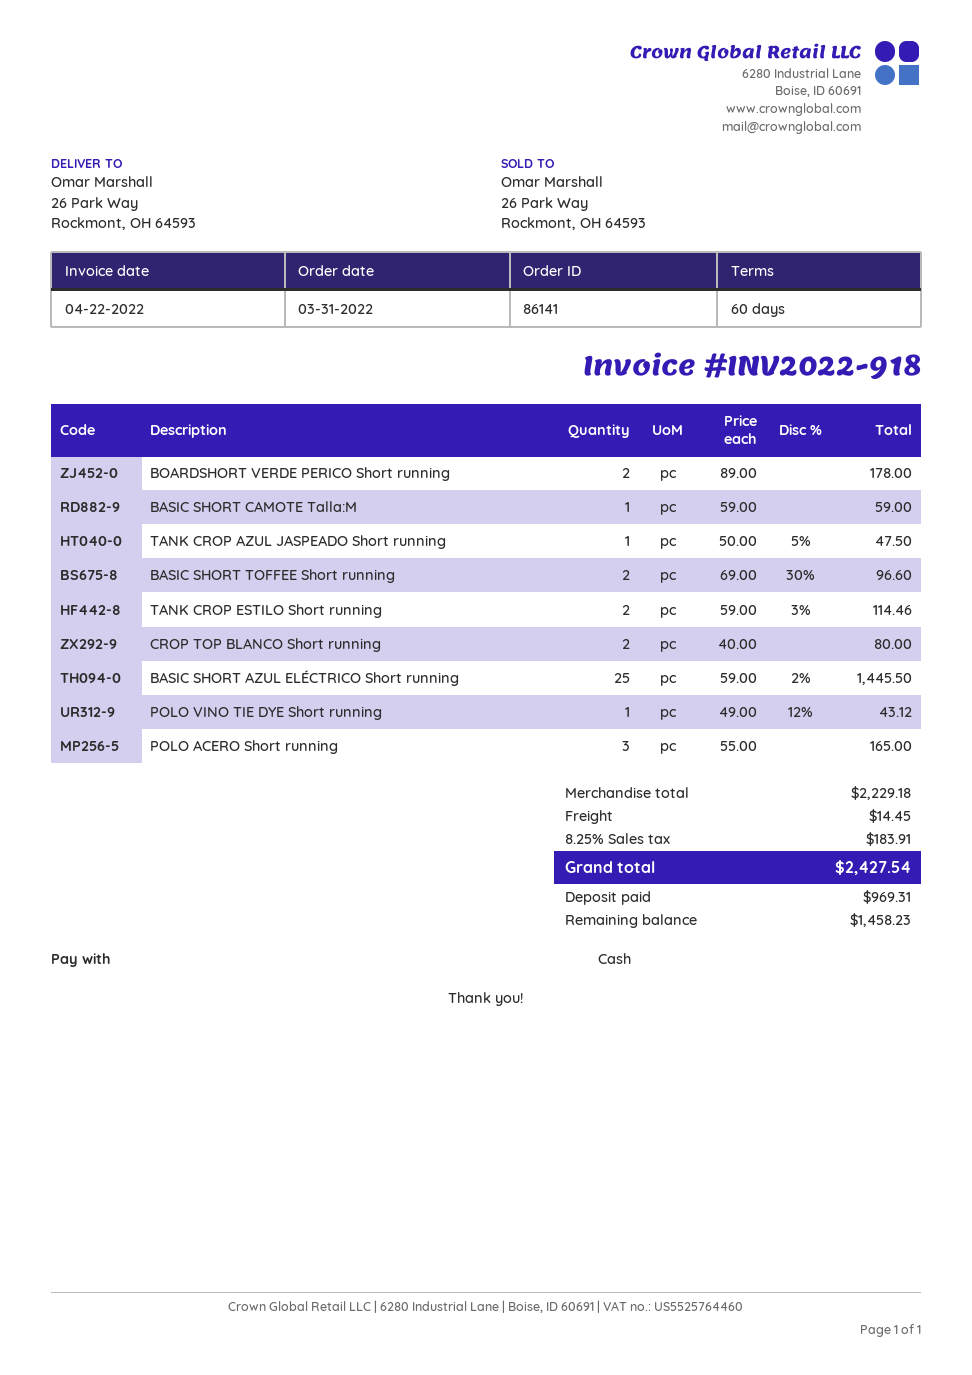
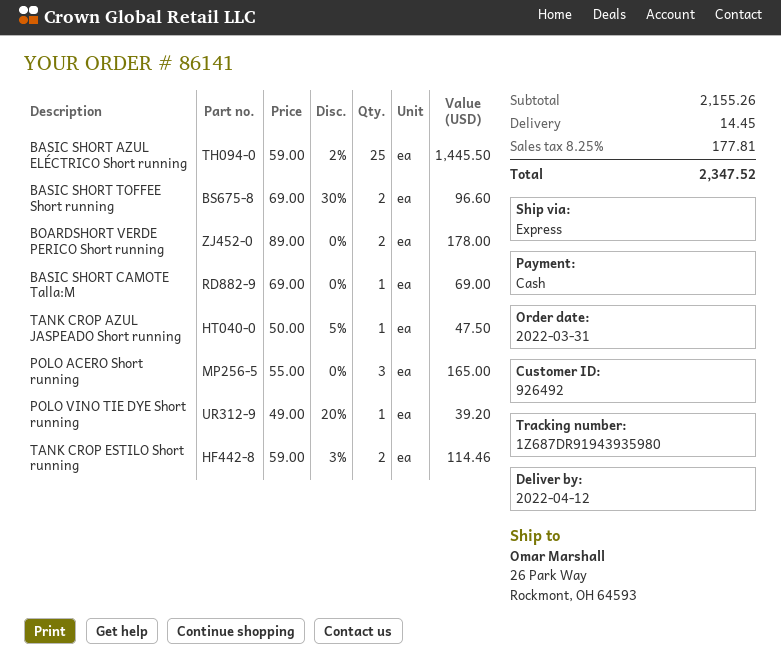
BASIC SHORT CAMOTE Talla:M: 1 x 59.00 = 59.00 -> 1 x 69.00 = 69.00
CROP TOP BLANCO Short running: 2 x 40.00 = 80.00 -> none
POLO VINO TIE DYE Short running: 1 x 49.00 - 12% = 43.12 -> 1 x 49.00 - 20% = 39.20
subtotal: 2229.18 -> 2155.26
tax: 8.25% = 183.91 -> 8.25% = 177.81
total: 2427.54 -> 2347.52

